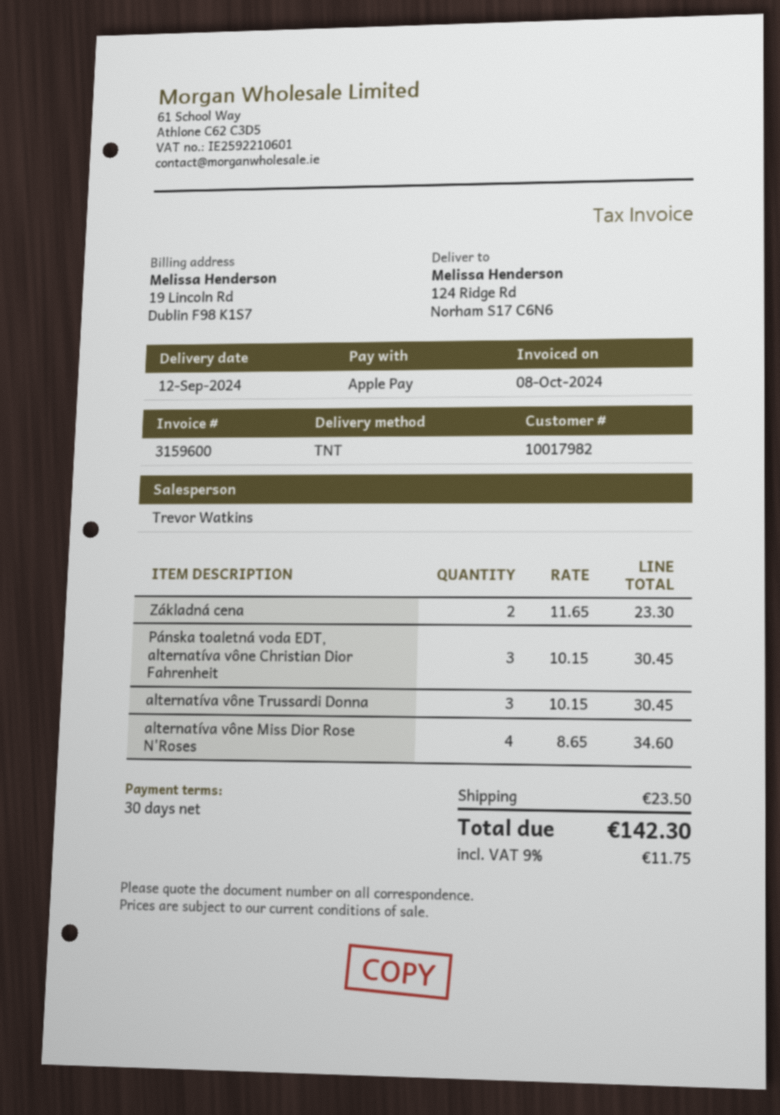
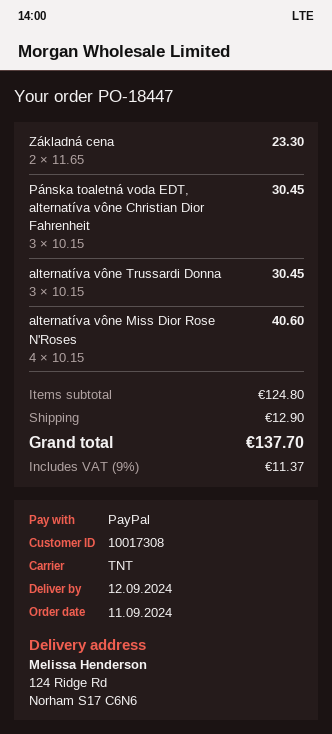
customer number: 10017982 -> 10017308
payment method: Apple Pay -> PayPal
alternatíva vône Miss Dior Rose N'Roses: 4 x 8.65 = 34.60 -> 4 x 10.15 = 40.60
shipping: 23.50 -> 12.90
tax: 9% = 11.75 -> 9% = 11.37
total: 142.30 -> 137.70

